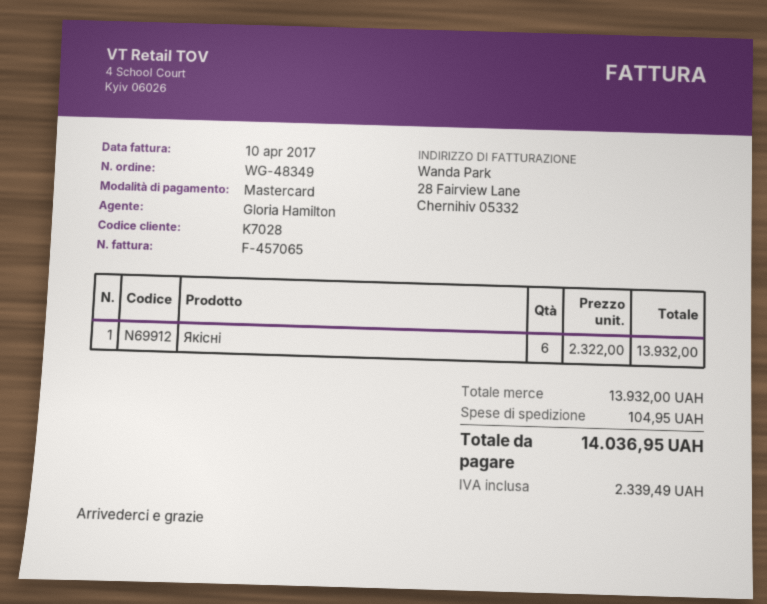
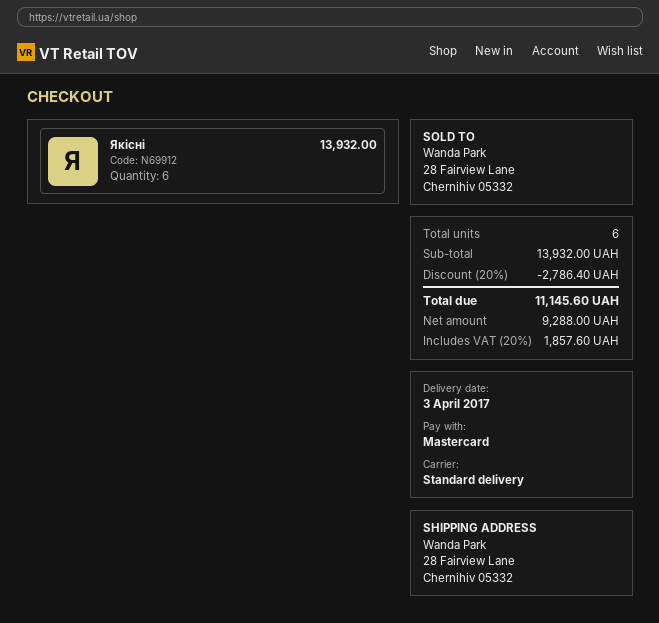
discount: none -> 20% = 2786.40
shipping: 104.95 -> none
tax: 2339.49 -> 1857.60
total: 14036.95 -> 11145.60

